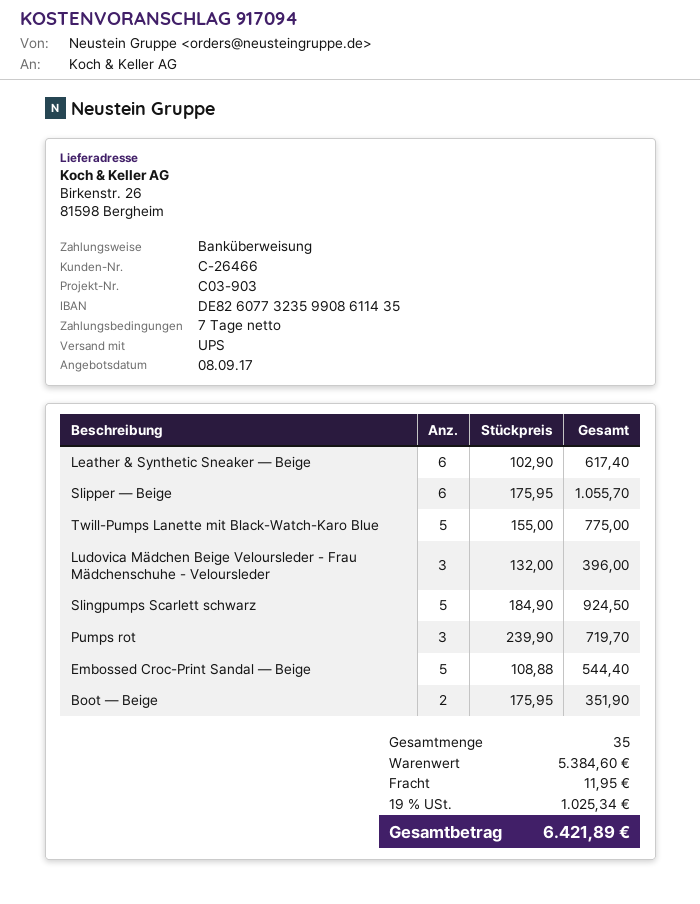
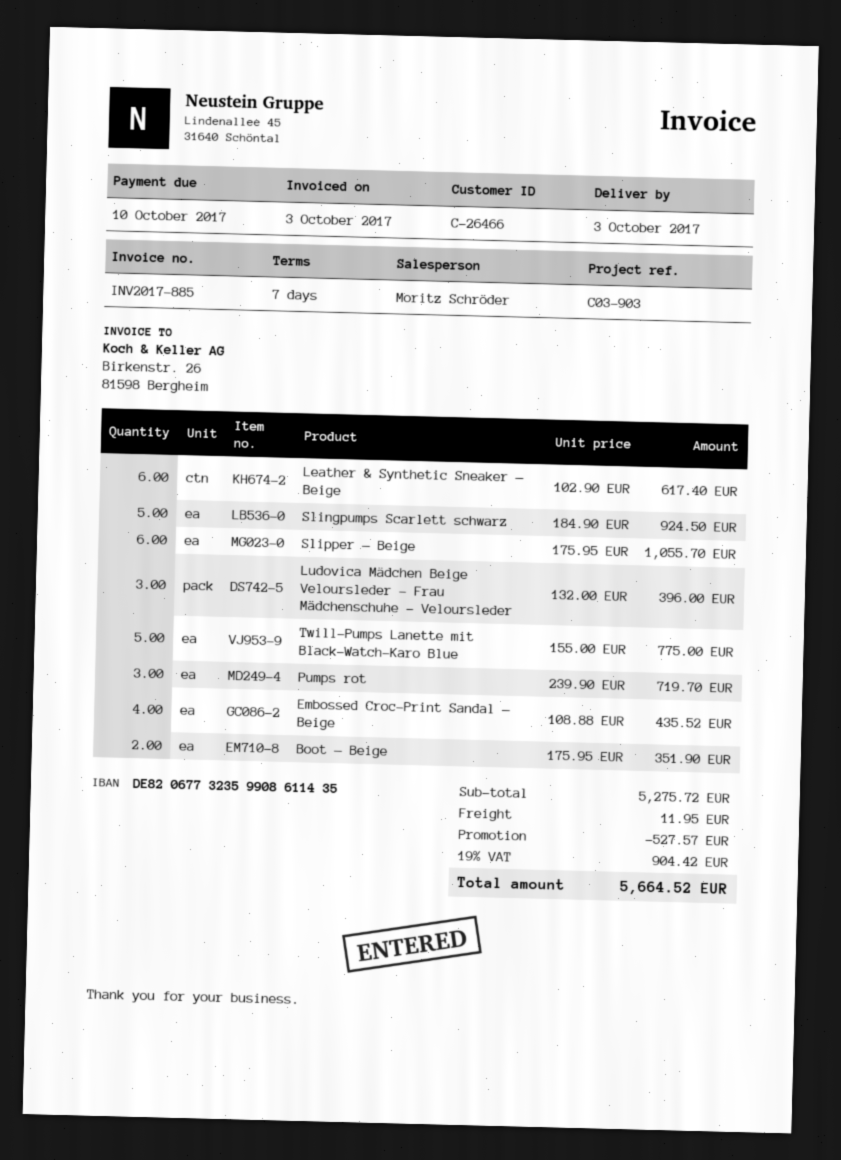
bank account: DE82607732359908611435 -> DE82067732359908611435
Embossed Croc-Print Sandal — Beige: 5 x 108.88 = 544.40 -> 4 x 108.88 = 435.52
subtotal: 5384.60 -> 5275.72
discount: none -> 527.57
tax: 19% = 1025.34 -> 19% = 904.42
total: 6421.89 -> 5664.52

